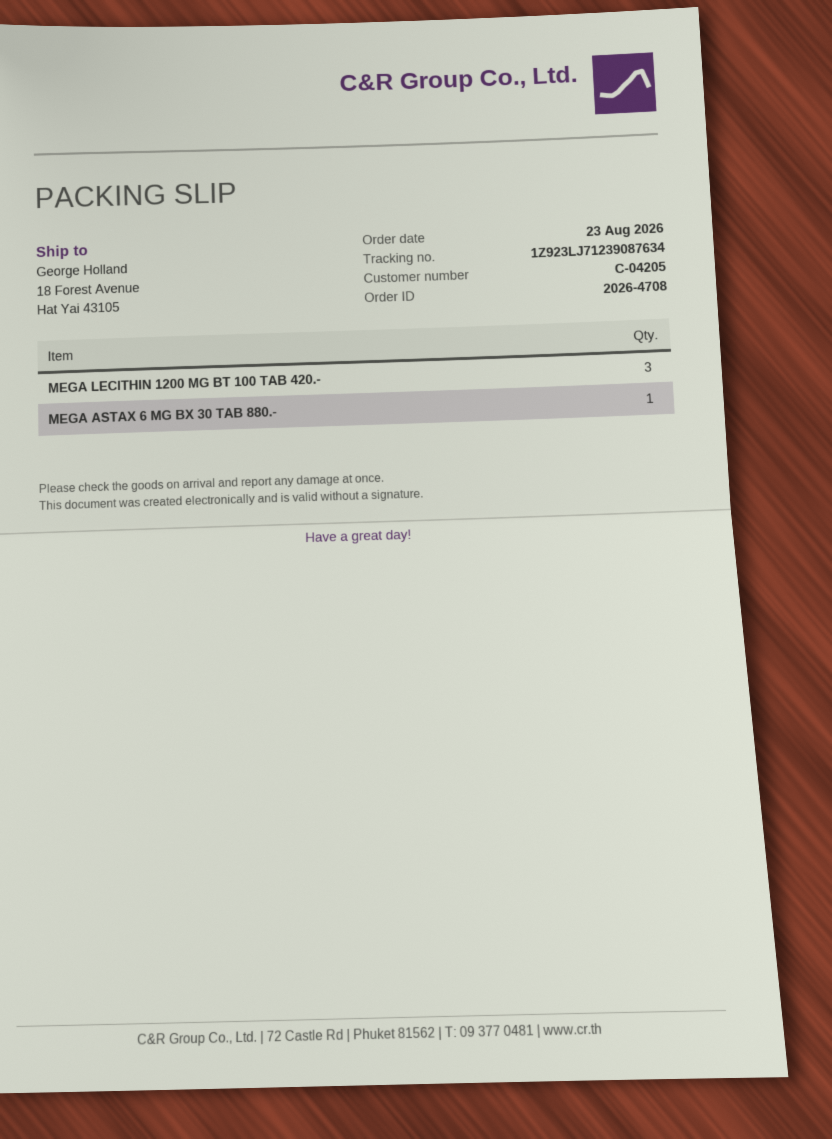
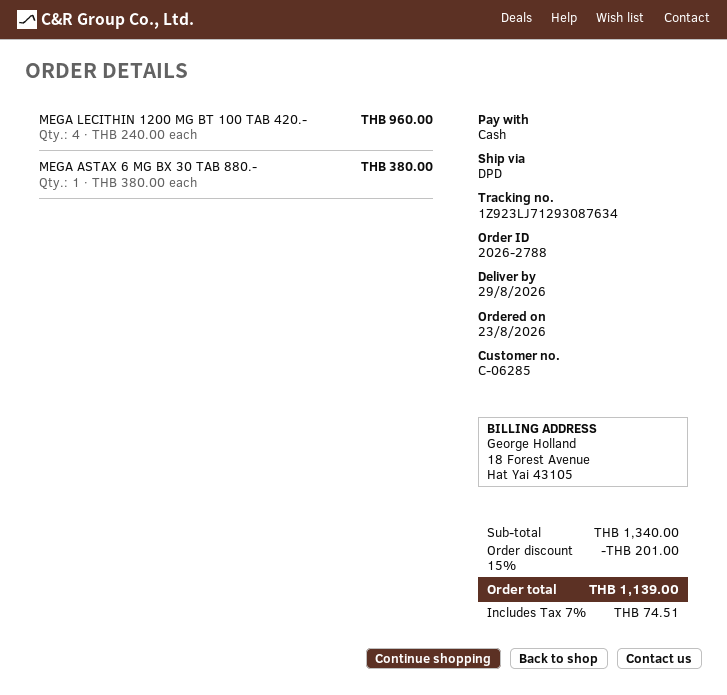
order number: 2026-4708 -> 2026-2788
customer number: C-04205 -> C-06285
tracking number: 1Z923LJ71239087634 -> 1Z923LJ71293087634
MEGA LECITHIN 1200 MG BT 100 TAB 420.-: 3 -> 4

